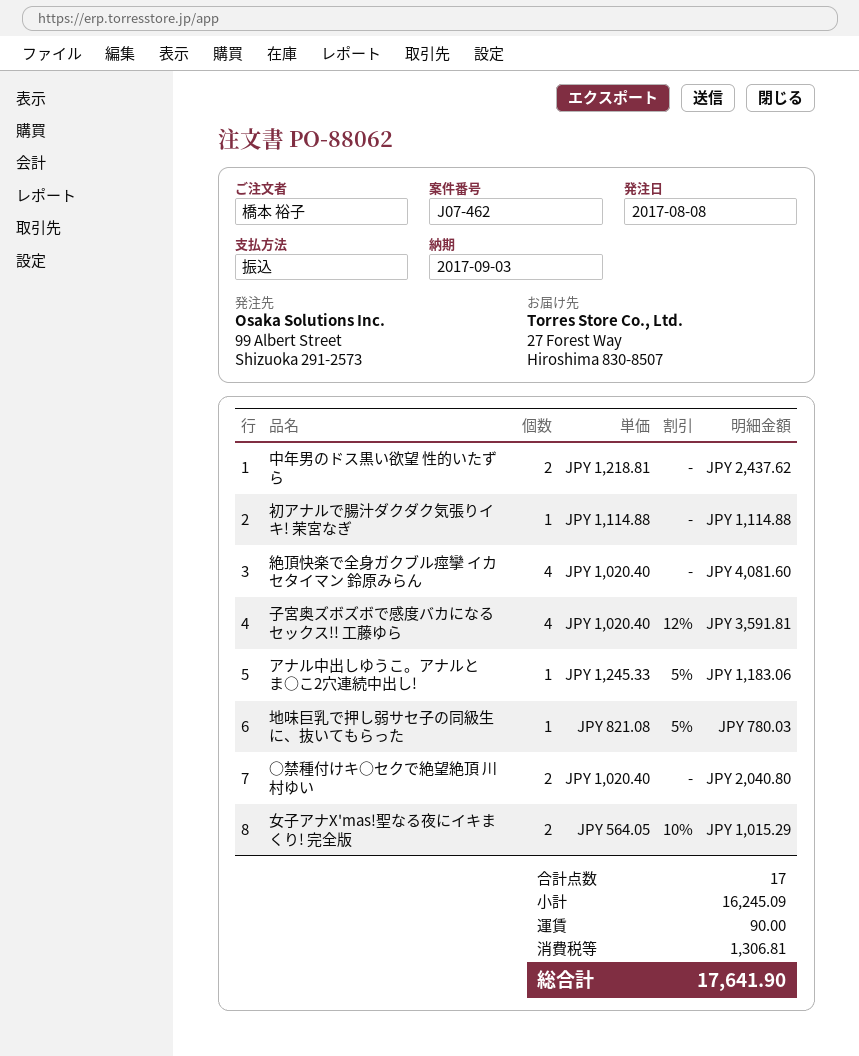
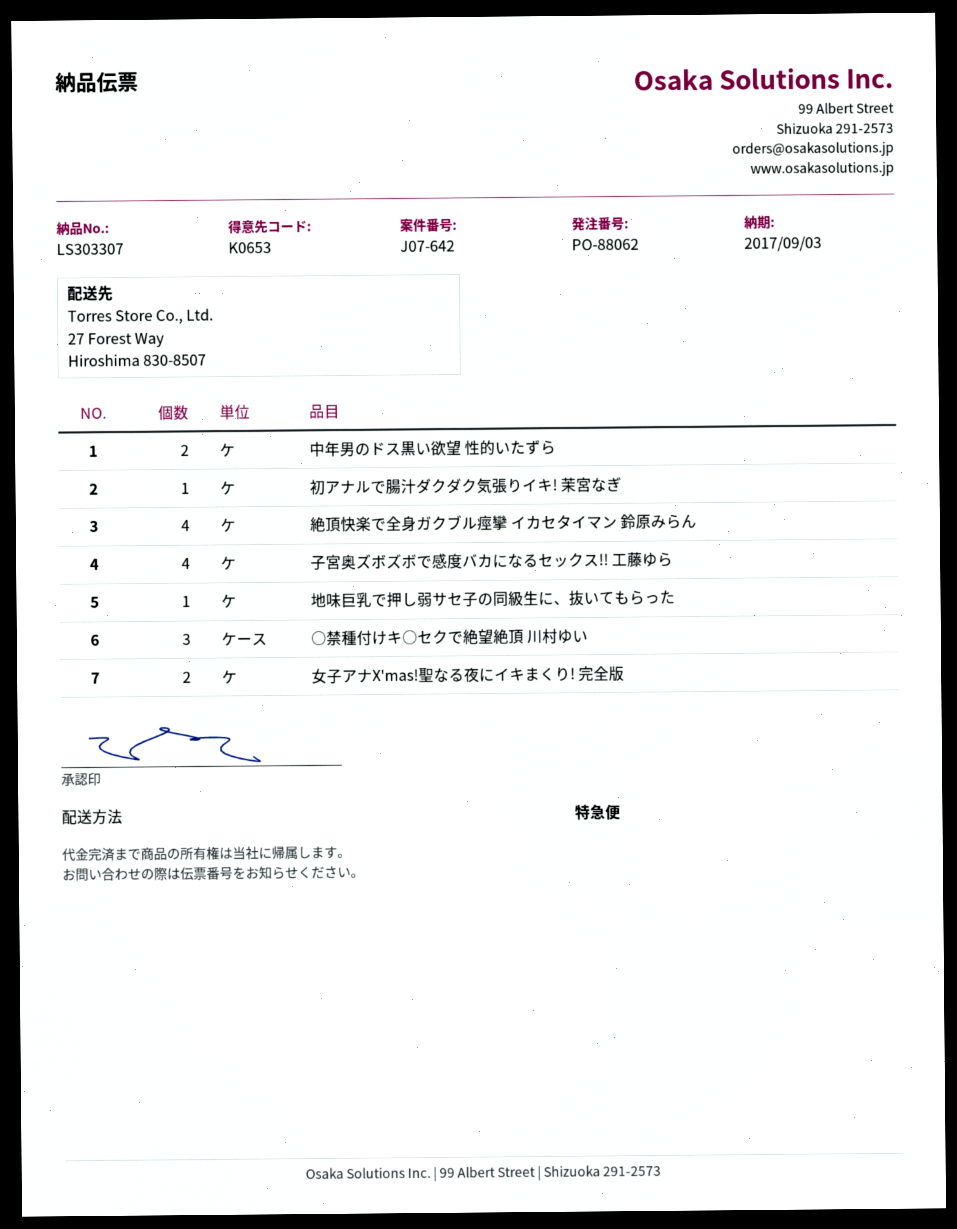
reference: J07-462 -> J07-642
アナル中出しゆうこ。アナルとま○こ2穴連続中出し!: 1 -> none
○禁種付けキ○セクで絶望絶頂 川村ゆい: 2 -> 3

